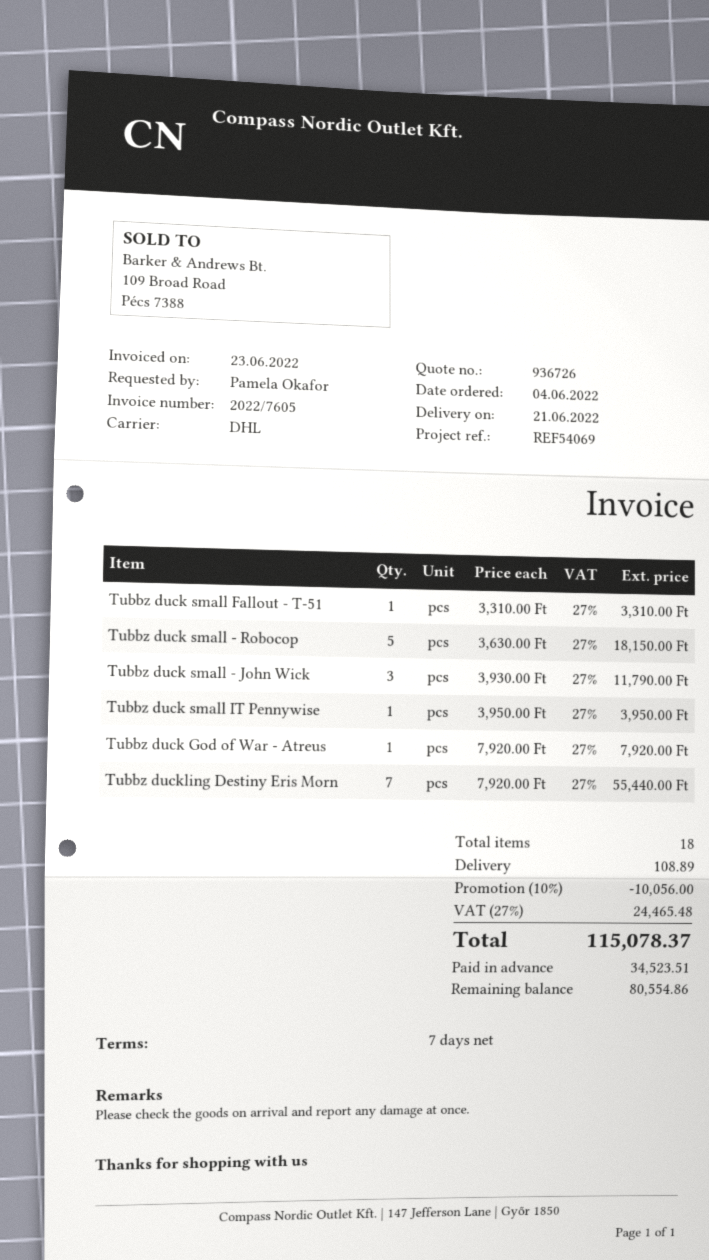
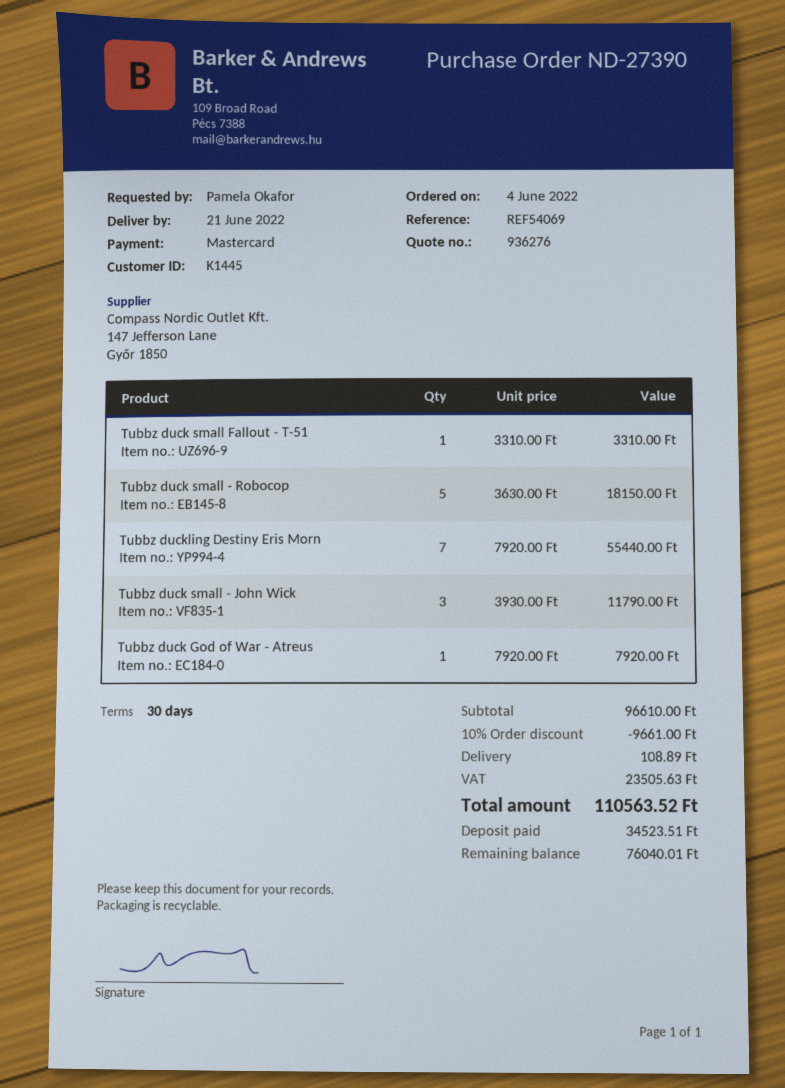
quote number: 936726 -> 936276
payment terms: 7 days -> 30 days
Tubbz duck small IT Pennywise: 1 x 3950.00 = 3950.00 -> none
discount: 10% = 10056.00 -> 10% = 9661.00
tax: 24465.48 -> 23505.63
total: 115078.37 -> 110563.52
balance: 80554.86 -> 76040.01

